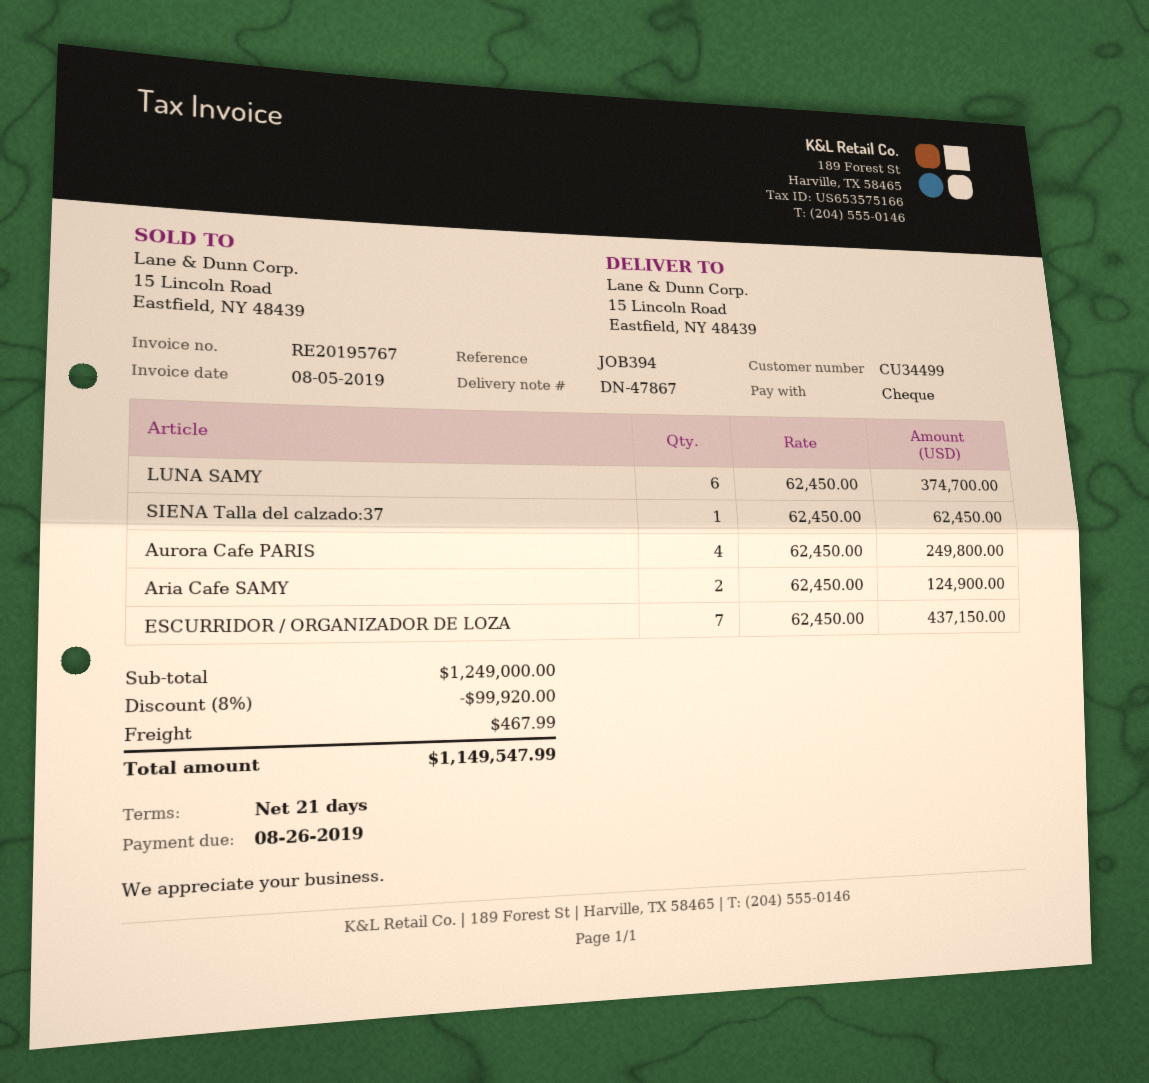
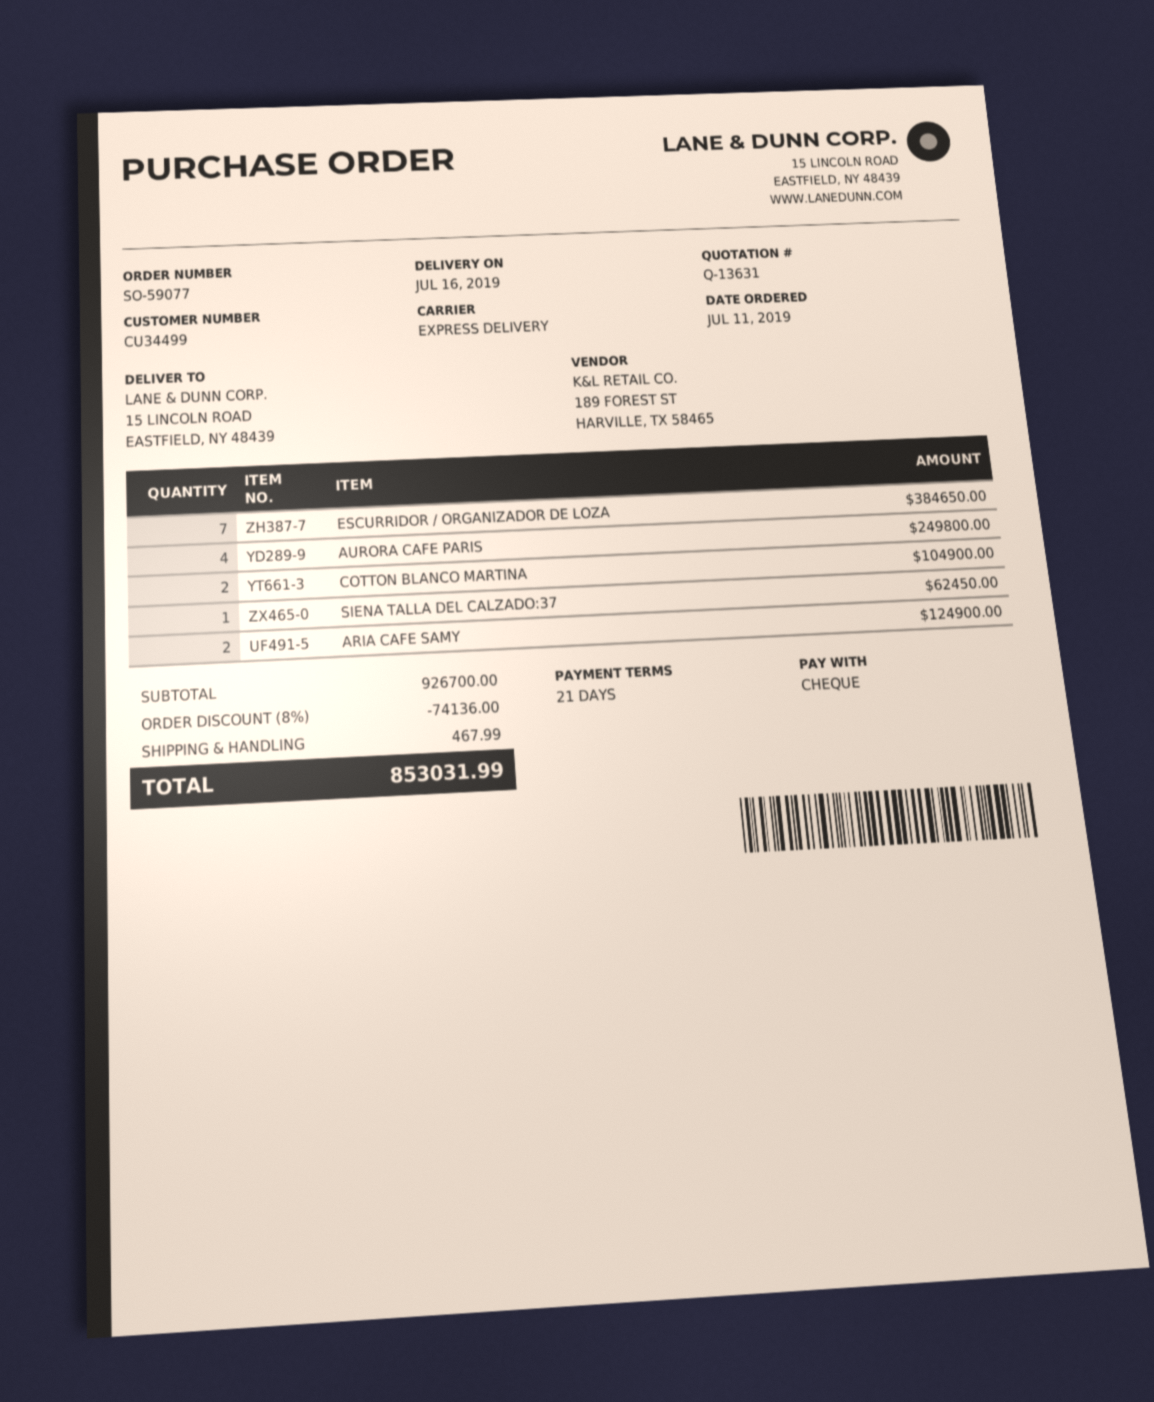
LUNA SAMY: 6 for 374700.00 -> none
ESCURRIDOR / ORGANIZADOR DE LOZA: 7 for 437150.00 -> 7 for 384650.00
COTTON BLANCO MARTINA: none -> 2 for 104900.00
subtotal: 1249000.00 -> 926700.00
discount: 8% = 99920.00 -> 8% = 74136.00
total: 1149547.99 -> 853031.99

